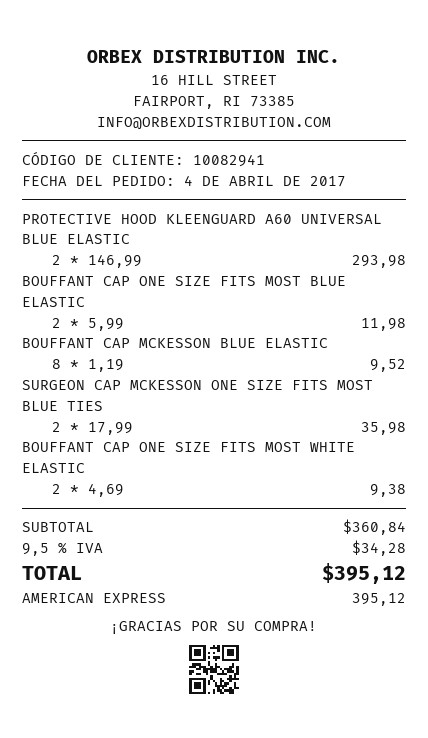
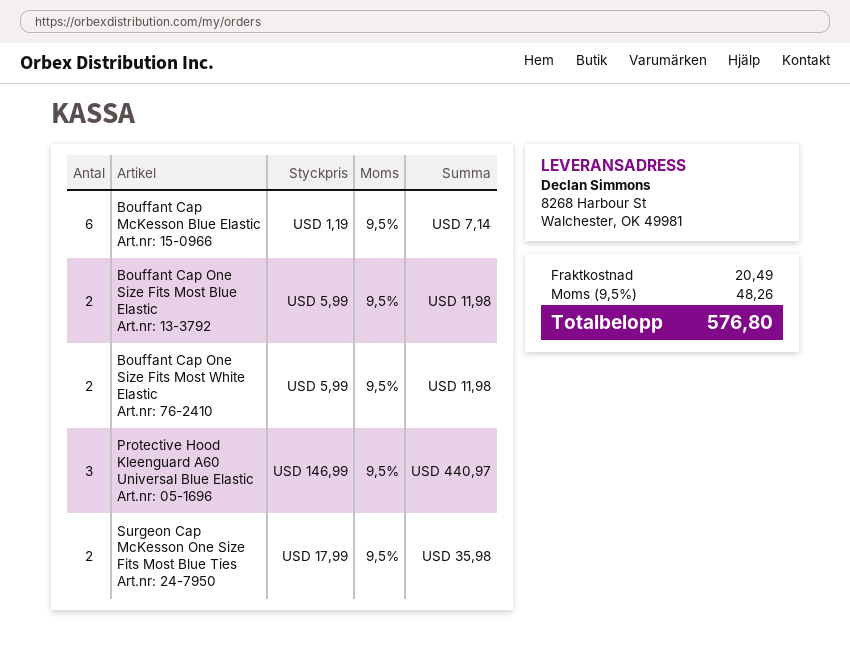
PROTECTIVE HOOD KLEENGUARD A60 UNIVERSAL BLUE ELASTIC: 2 x 146.99 = 293.98 -> 3 x 146.99 = 440.97
BOUFFANT CAP MCKESSON BLUE ELASTIC: 8 x 1.19 = 9.52 -> 6 x 1.19 = 7.14
BOUFFANT CAP ONE SIZE FITS MOST WHITE ELASTIC: 2 x 4.69 = 9.38 -> 2 x 5.99 = 11.98
shipping: none -> 20.49
tax: 9.5% = 34.28 -> 9.5% = 48.26
total: 395.12 -> 576.80

